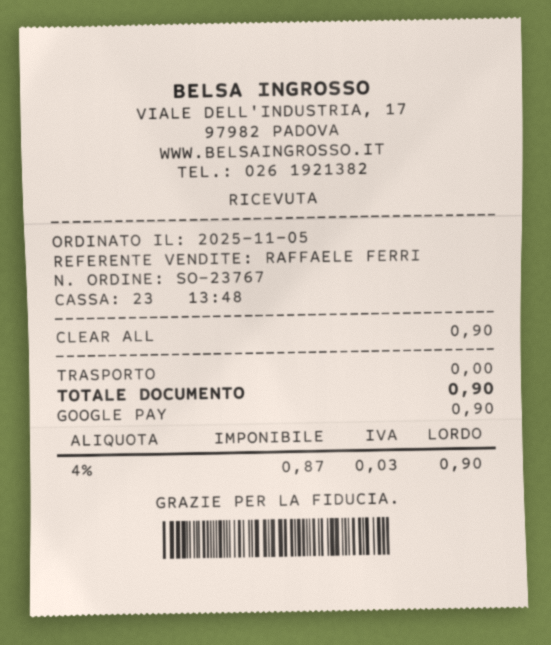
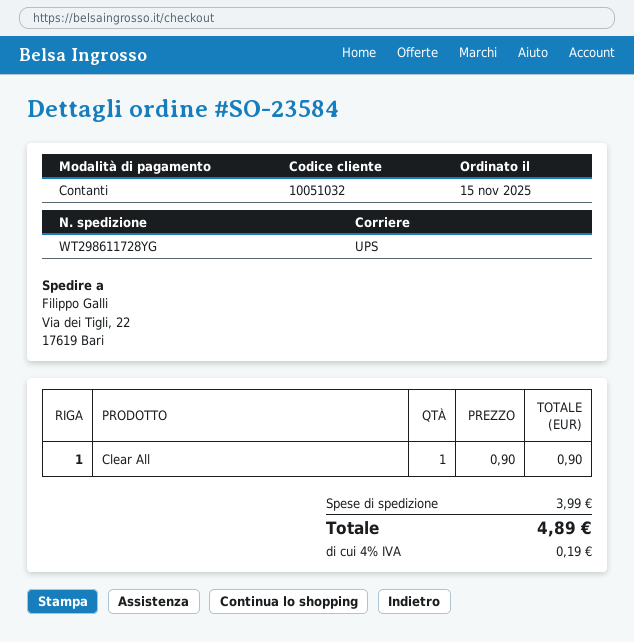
order number: SO-23767 -> SO-23584
order date: 2025-11-05 -> 2025-11-15
payment method: Google Pay -> cash
shipping: 0.00 -> 3.99
tax: 4% = 0.03 -> 4% = 0.19
total: 0.90 -> 4.89

